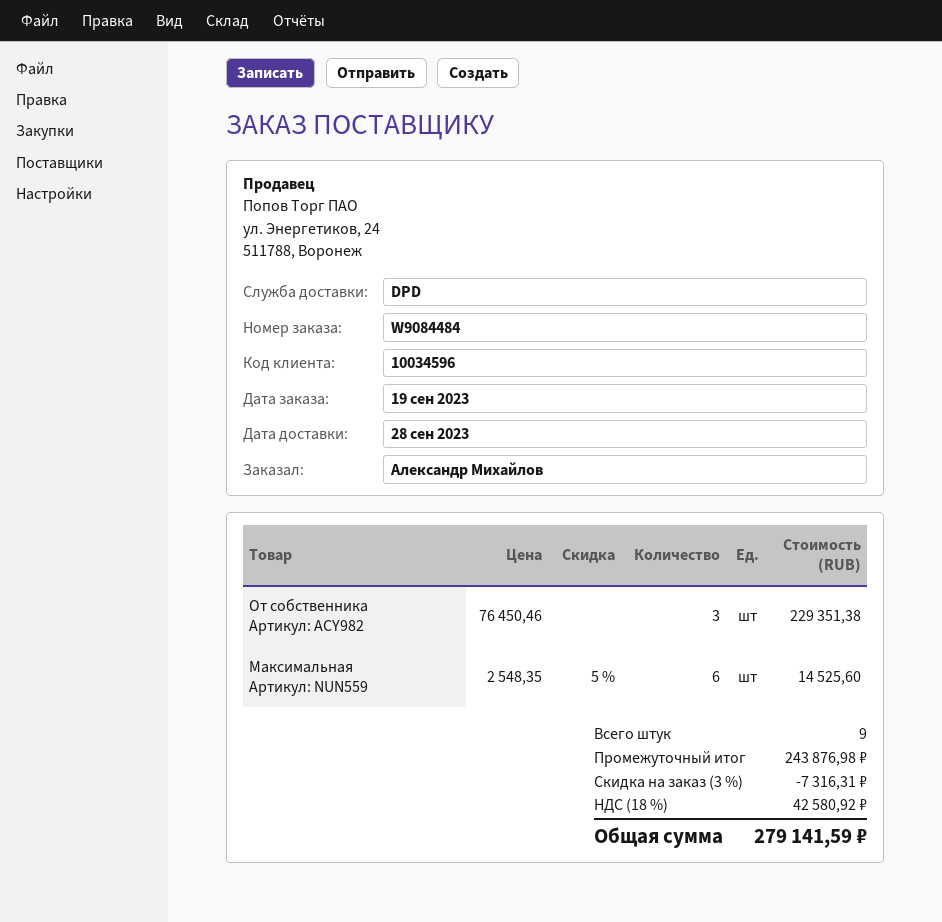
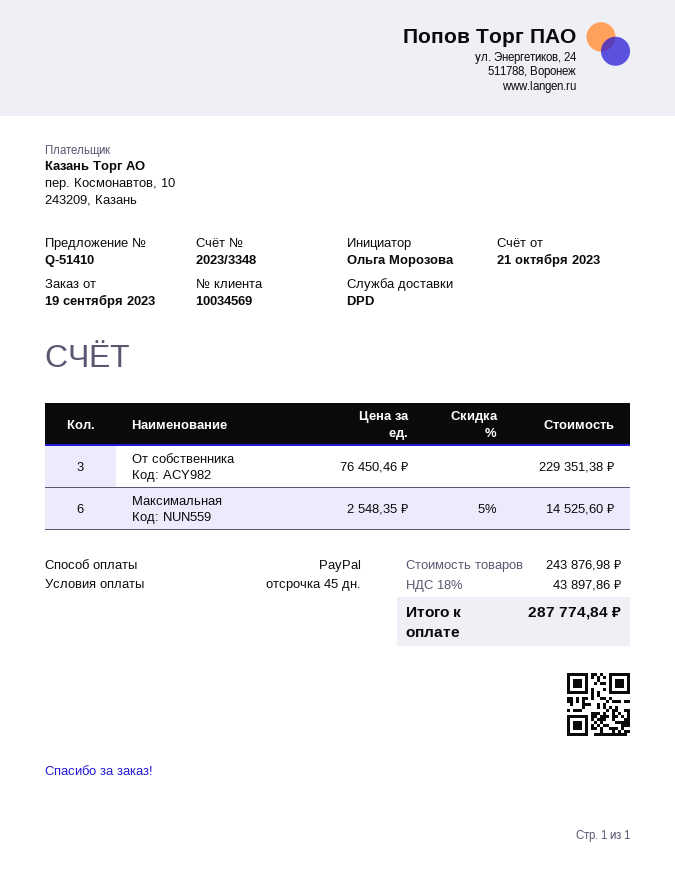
customer number: 10034596 -> 10034569
ordered by: Александр Михайлов -> Ольга Морозова
discount: 3% = 7316.31 -> none
tax: 18% = 42580.92 -> 18% = 43897.86
total: 279141.59 -> 287774.84

